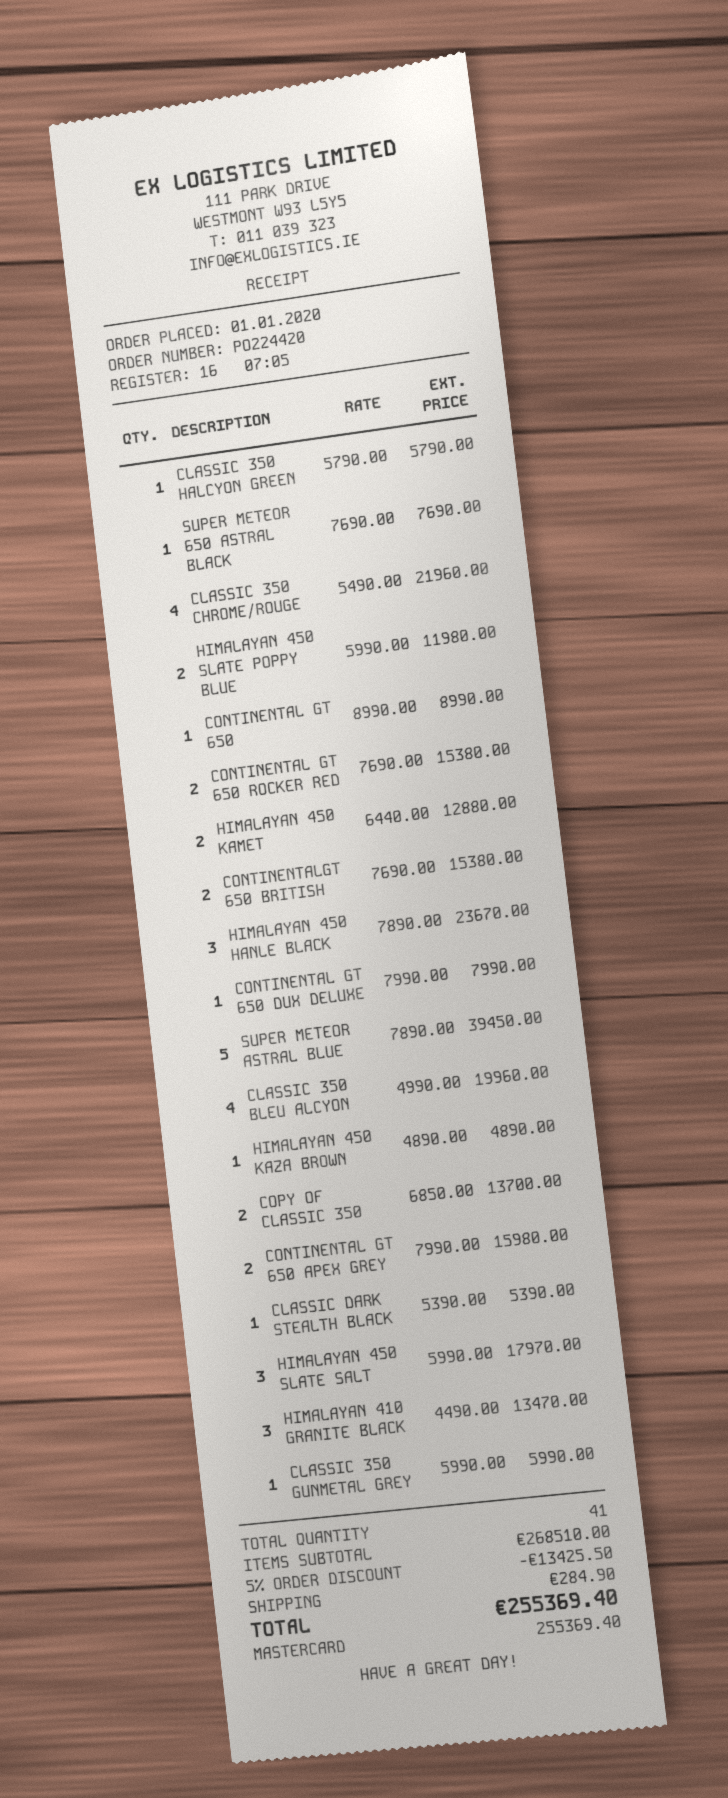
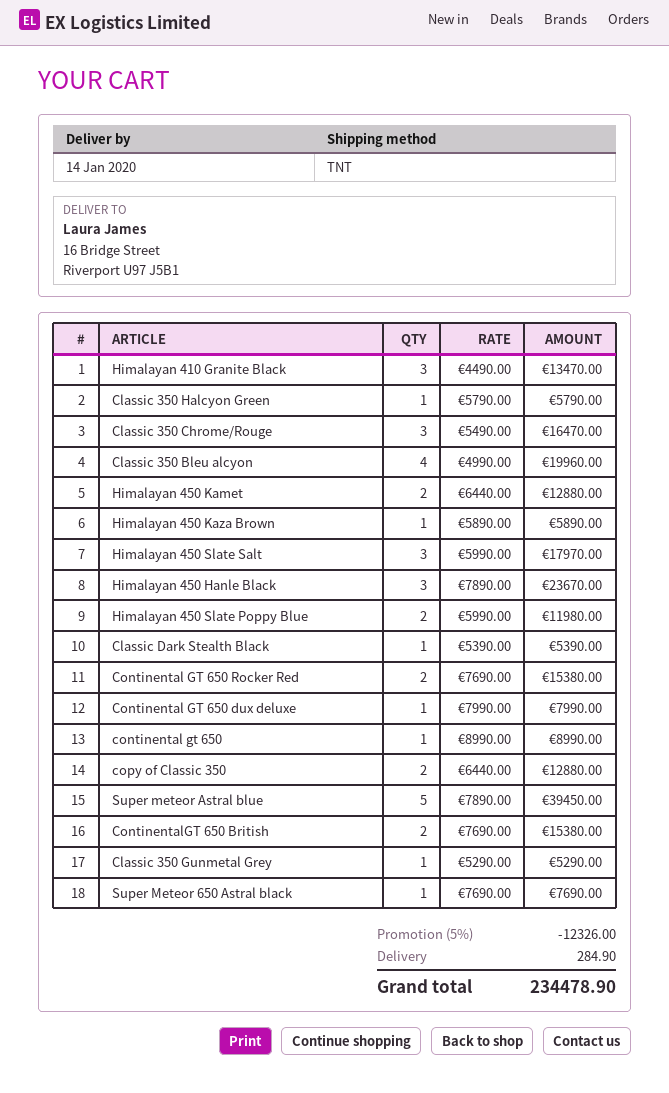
CLASSIC 350 CHROME/ROUGE: 4 x 5490.00 = 21960.00 -> 3 x 5490.00 = 16470.00
HIMALAYAN 450 KAZA BROWN: 1 x 4890.00 = 4890.00 -> 1 x 5890.00 = 5890.00
COPY OF CLASSIC 350: 2 x 6850.00 = 13700.00 -> 2 x 6440.00 = 12880.00
CONTINENTAL GT 650 APEX GREY: 2 x 7990.00 = 15980.00 -> none
CLASSIC 350 GUNMETAL GREY: 1 x 5990.00 = 5990.00 -> 1 x 5290.00 = 5290.00
discount: 5% = 13425.50 -> 5% = 12326.00
total: 255369.40 -> 234478.90

